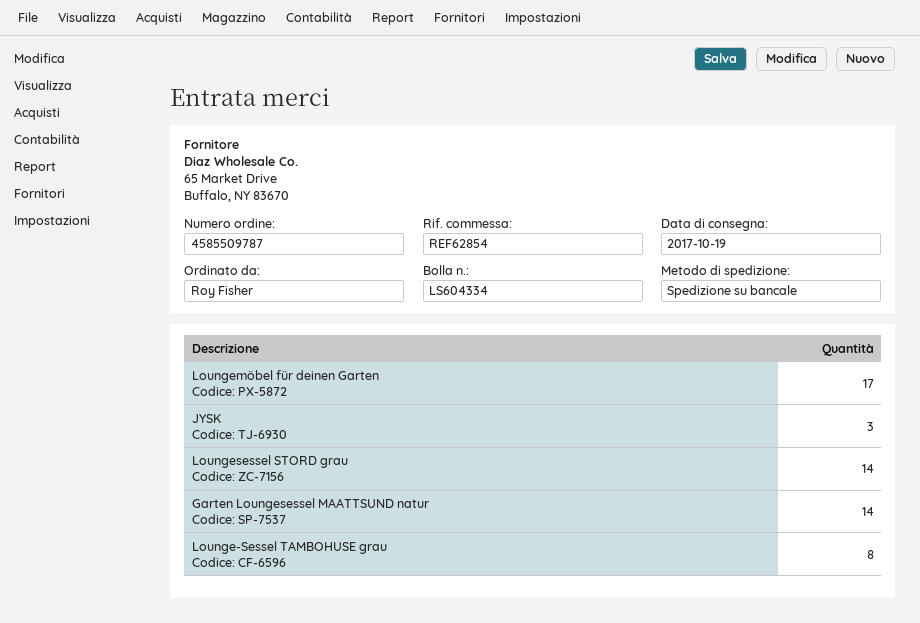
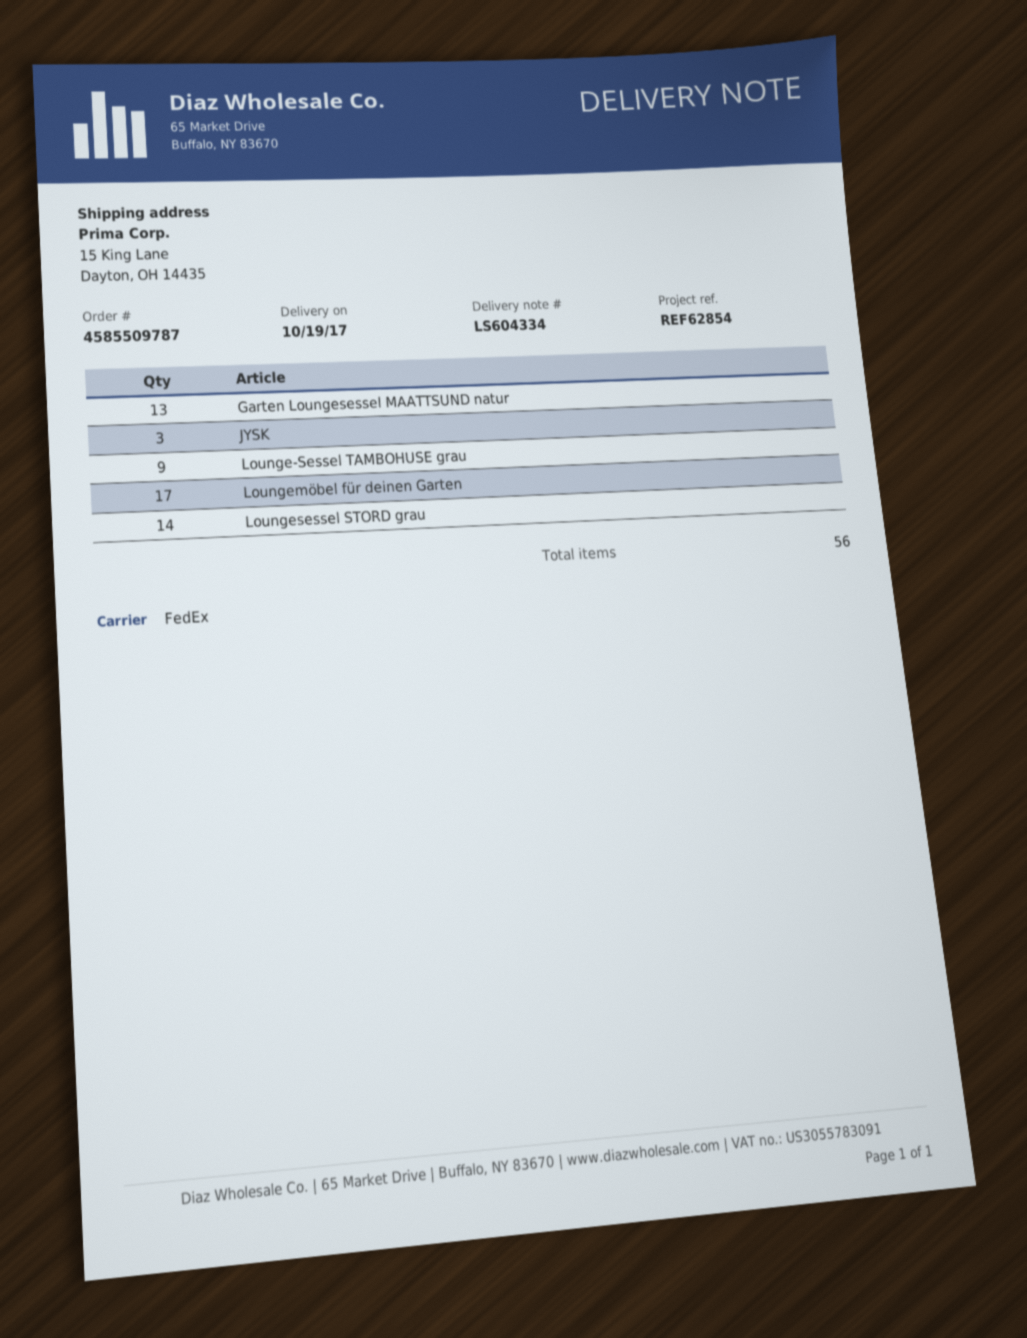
shipping method: pallet freight -> FedEx
Garten Loungesessel MAATTSUND natur: 14 -> 13
Lounge-Sessel TAMBOHUSE grau: 8 -> 9

